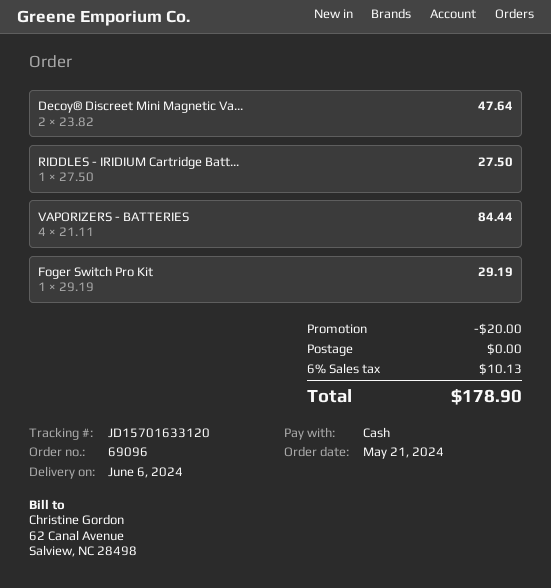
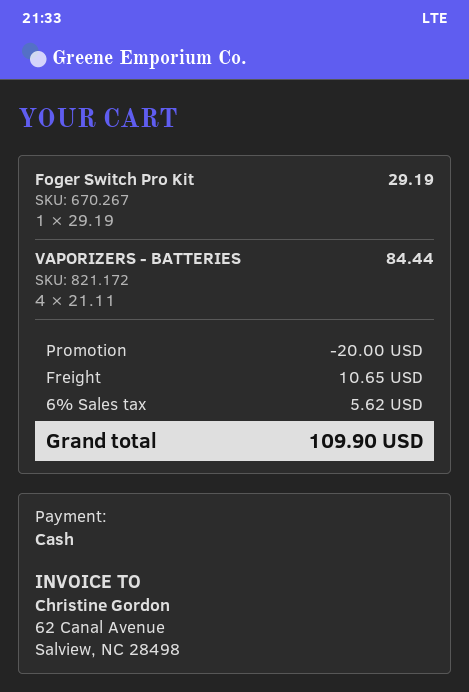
Decoy® Discreet Mini Magnetic Va...: 2 x 23.82 = 47.64 -> none
RIDDLES - IRIDIUM Cartridge Batt...: 1 x 27.50 = 27.50 -> none
shipping: 0.00 -> 10.65
tax: 6% = 10.13 -> 6% = 5.62
total: 178.90 -> 109.90

